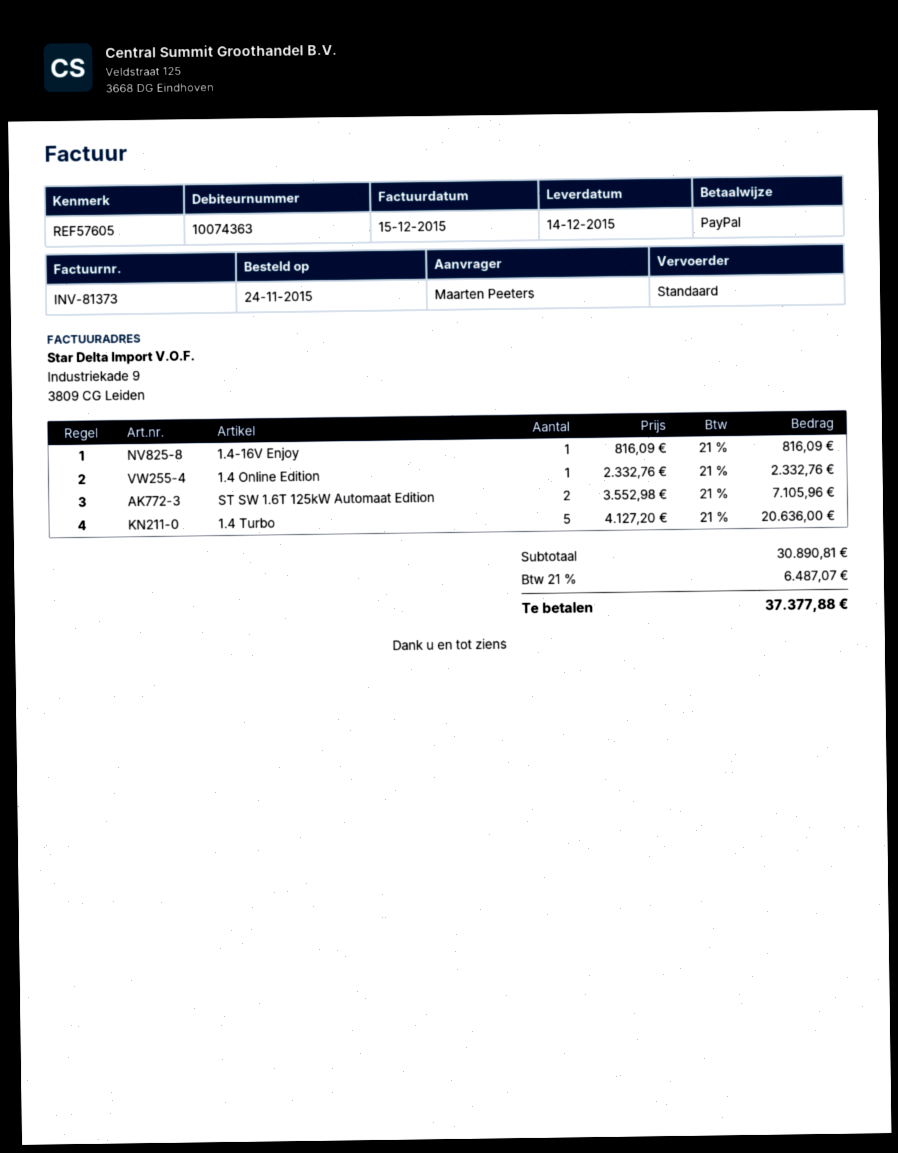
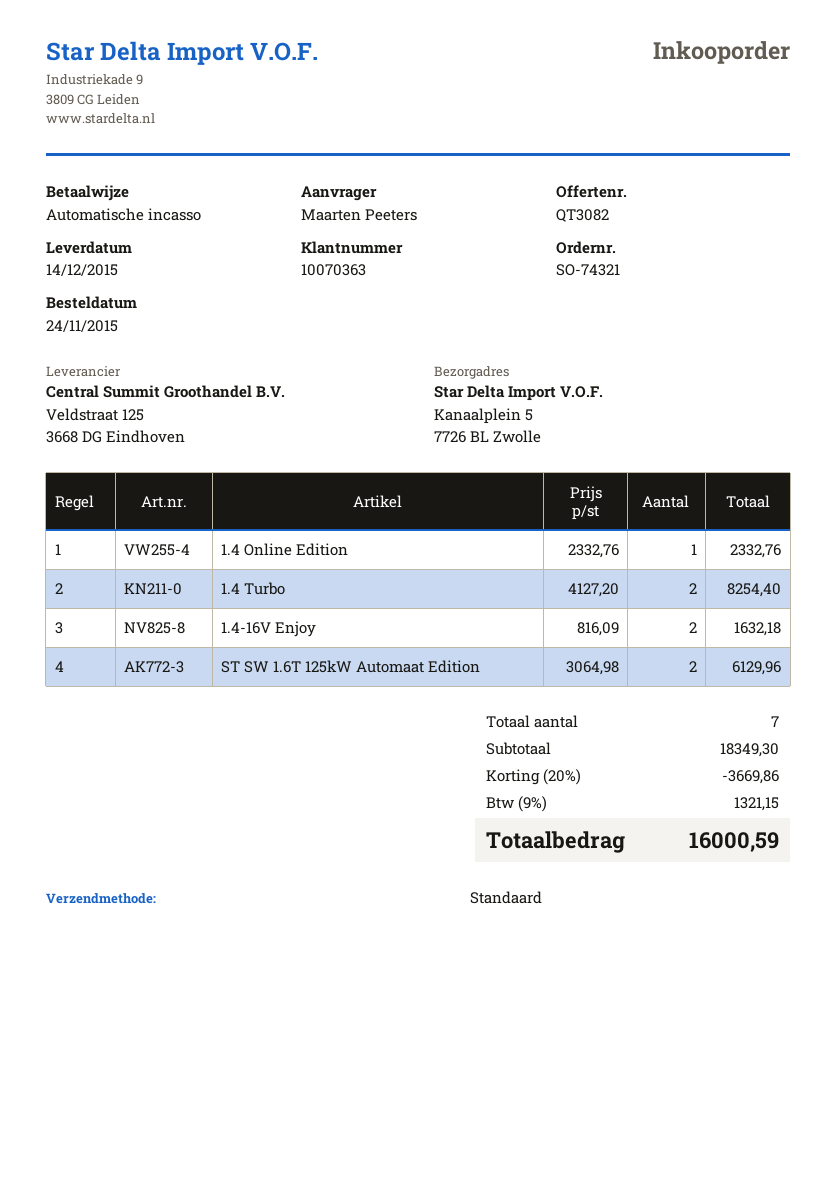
customer number: 10074363 -> 10070363
payment method: PayPal -> direct debit
1.4-16V Enjoy: 1 x 816.09 = 816.09 -> 2 x 816.09 = 1632.18
ST SW 1.6T 125kW Automaat Edition: 2 x 3552.98 = 7105.96 -> 2 x 3064.98 = 6129.96
1.4 Turbo: 5 x 4127.20 = 20636.00 -> 2 x 4127.20 = 8254.40
subtotal: 30890.81 -> 18349.30
discount: none -> 20% = 3669.86
tax: 21% = 6487.07 -> 9% = 1321.15
total: 37377.88 -> 16000.59

